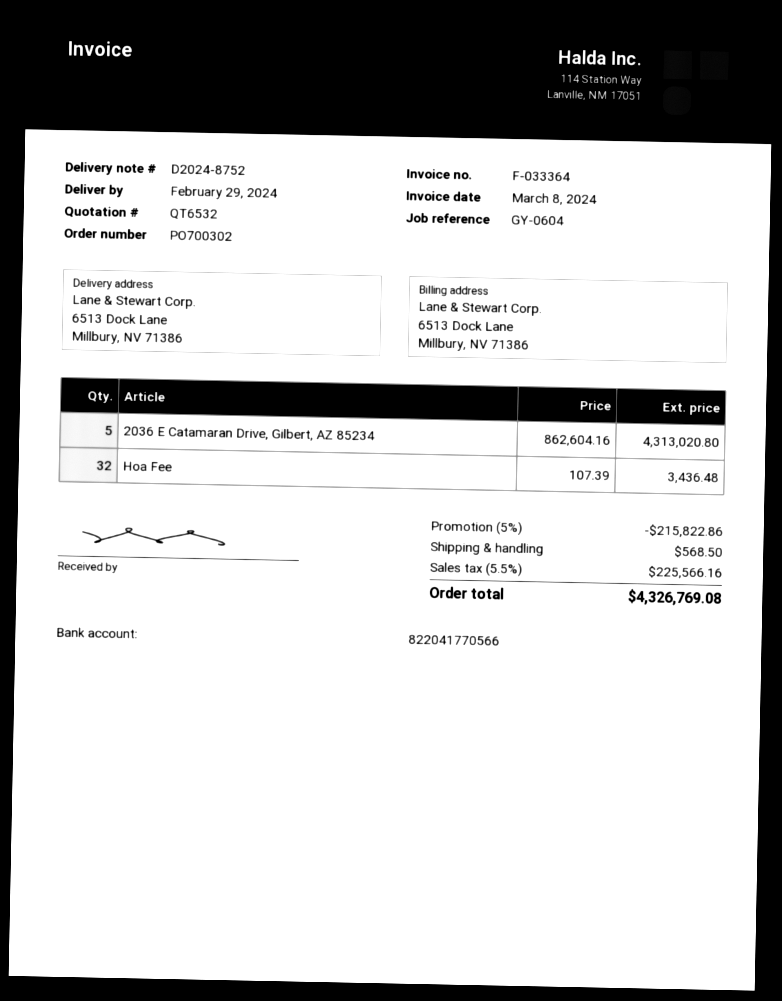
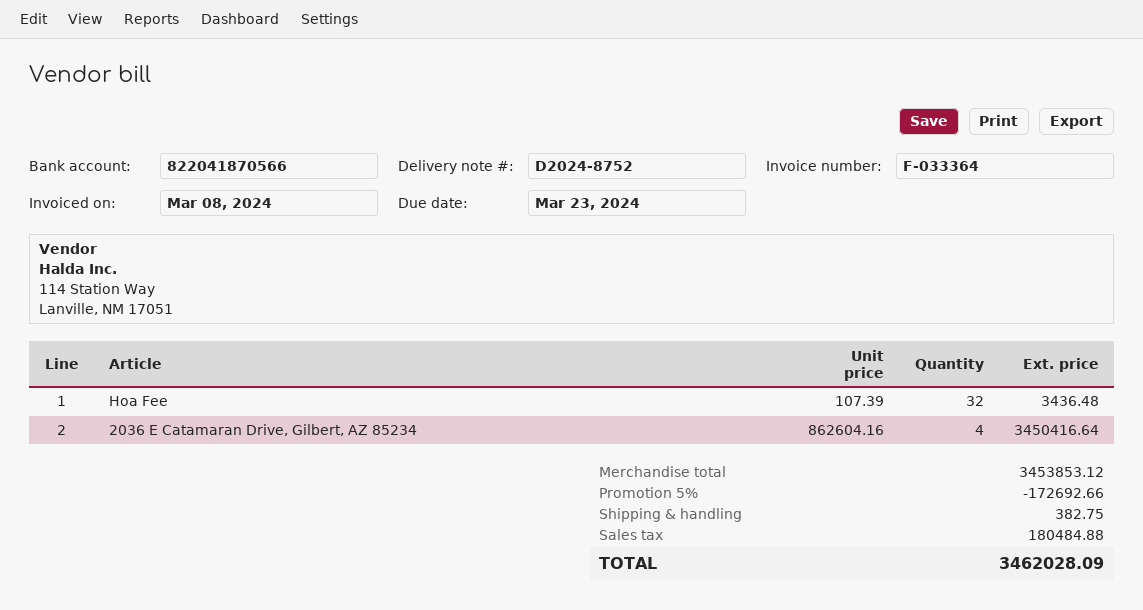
bank account: 822041770566 -> 822041870566
2036 E Catamaran Drive, Gilbert, AZ 85234: 5 x 862604.16 = 4313020.80 -> 4 x 862604.16 = 3450416.64
discount: 5% = 215822.86 -> 5% = 172692.66
shipping: 568.50 -> 382.75
tax: 225566.16 -> 180484.88
total: 4326769.08 -> 3462028.09

